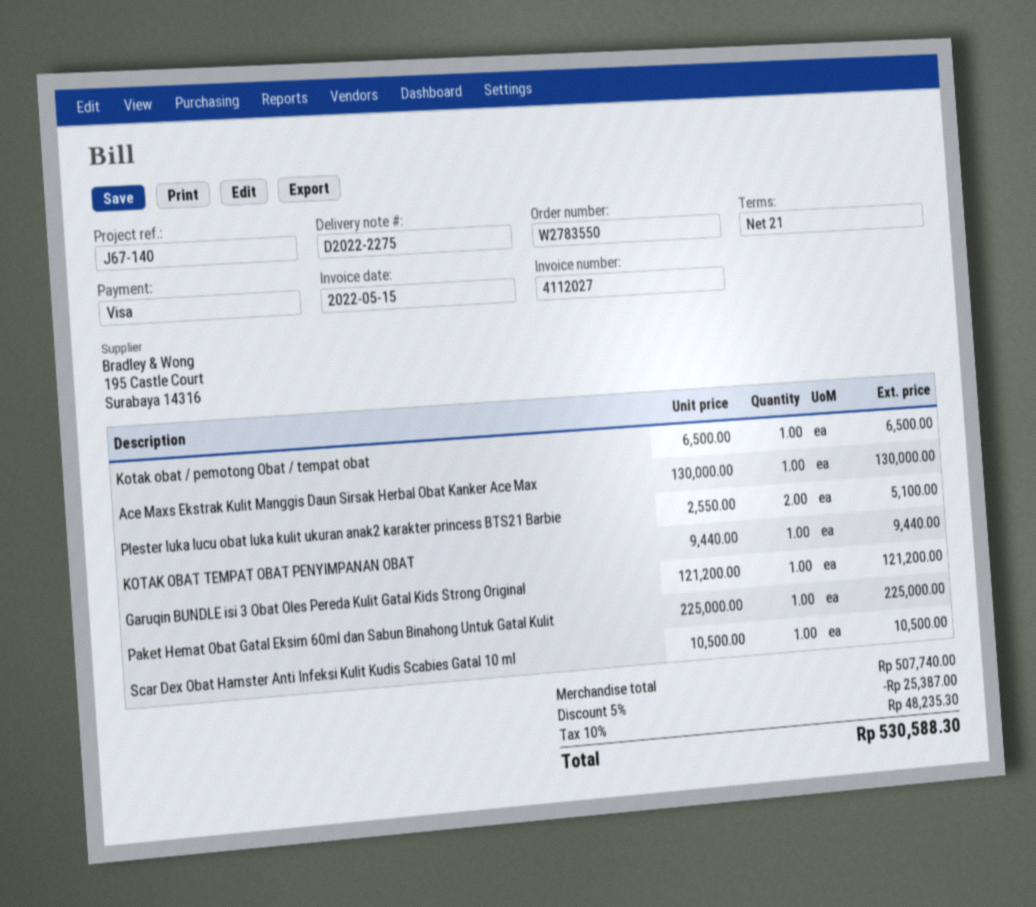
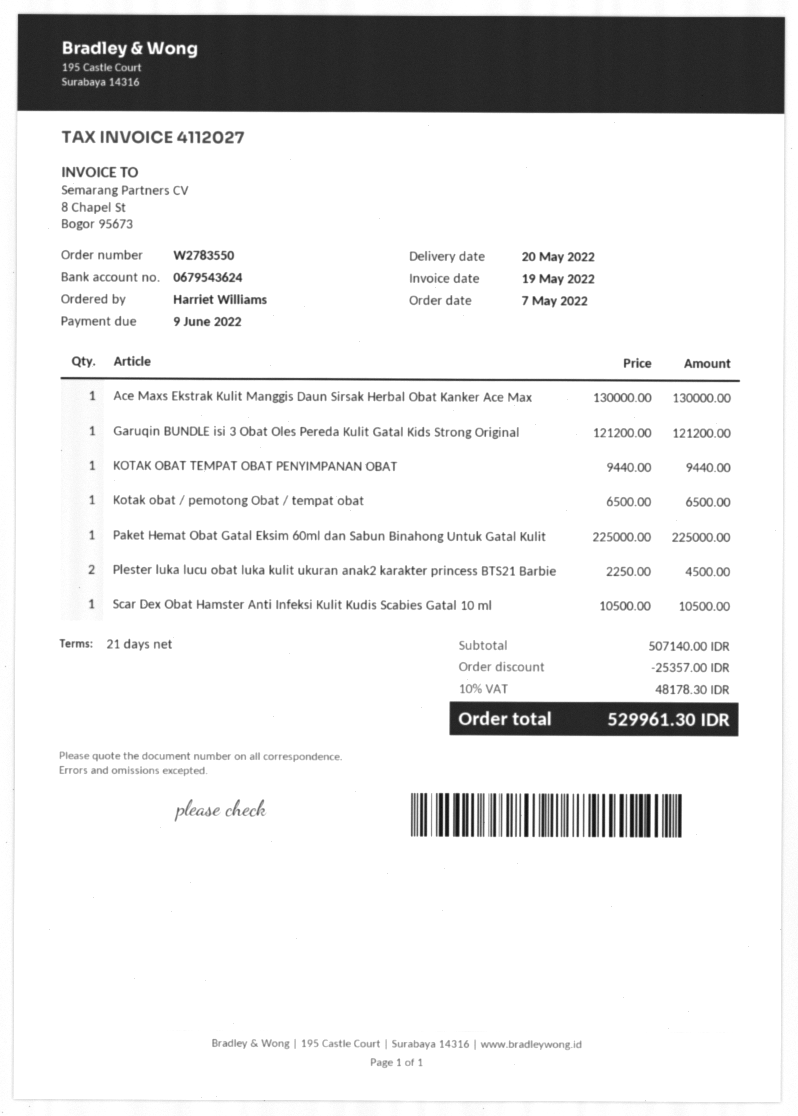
invoice date: 2022-05-15 -> 2022-05-19
Plester luka lucu obat luka kulit ukuran anak2 karakter princess BTS21 Barbie: 2 x 2550.00 = 5100.00 -> 2 x 2250.00 = 4500.00
subtotal: 507740.00 -> 507140.00
discount: 25387.00 -> 25357.00
tax: 10% = 48235.30 -> 10% = 48178.30
total: 530588.30 -> 529961.30

